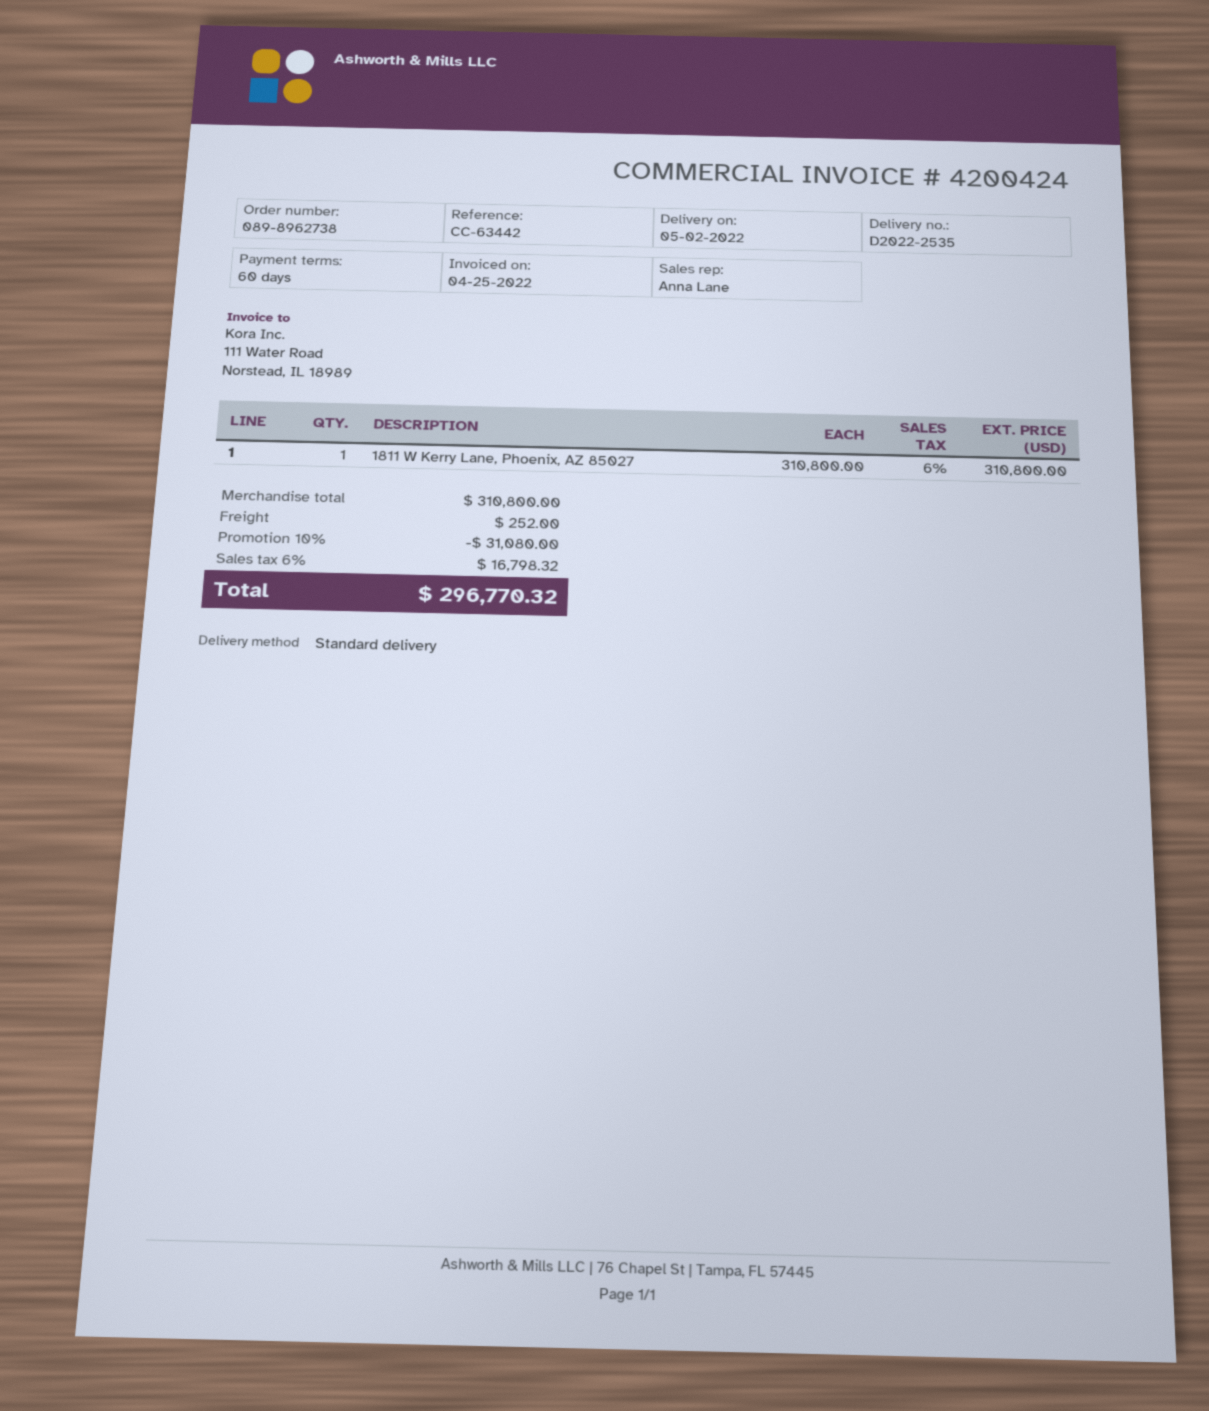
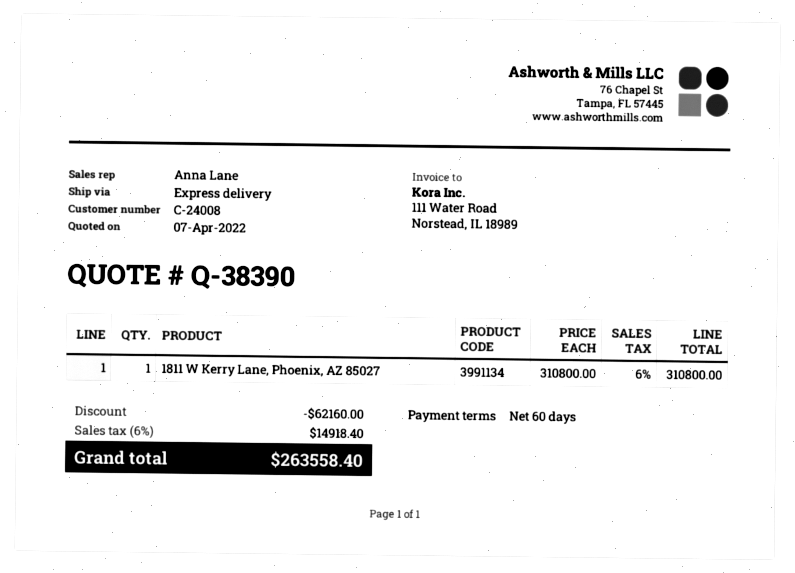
shipping method: standard -> express
discount: 31080.00 -> 62160.00
shipping: 252.00 -> none
tax: 6% = 16798.32 -> 6% = 14918.40
total: 296770.32 -> 263558.40

